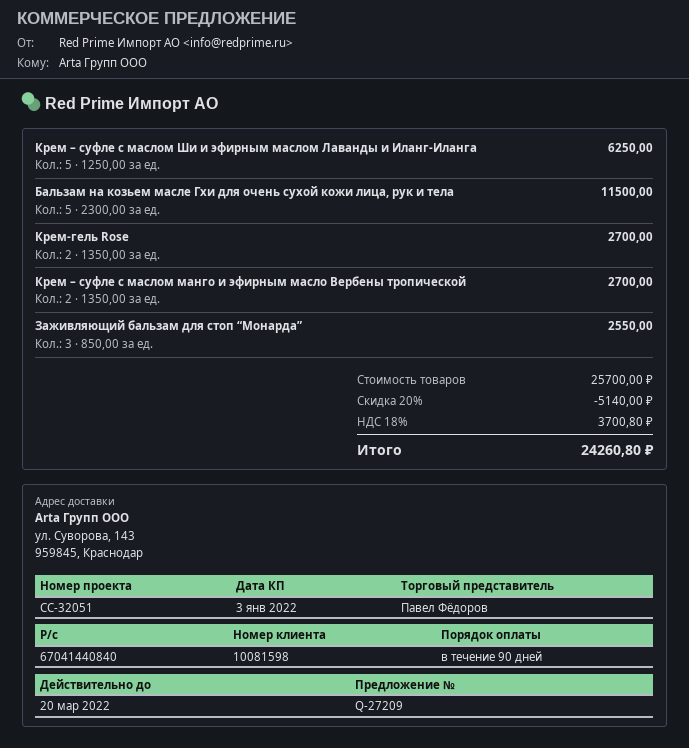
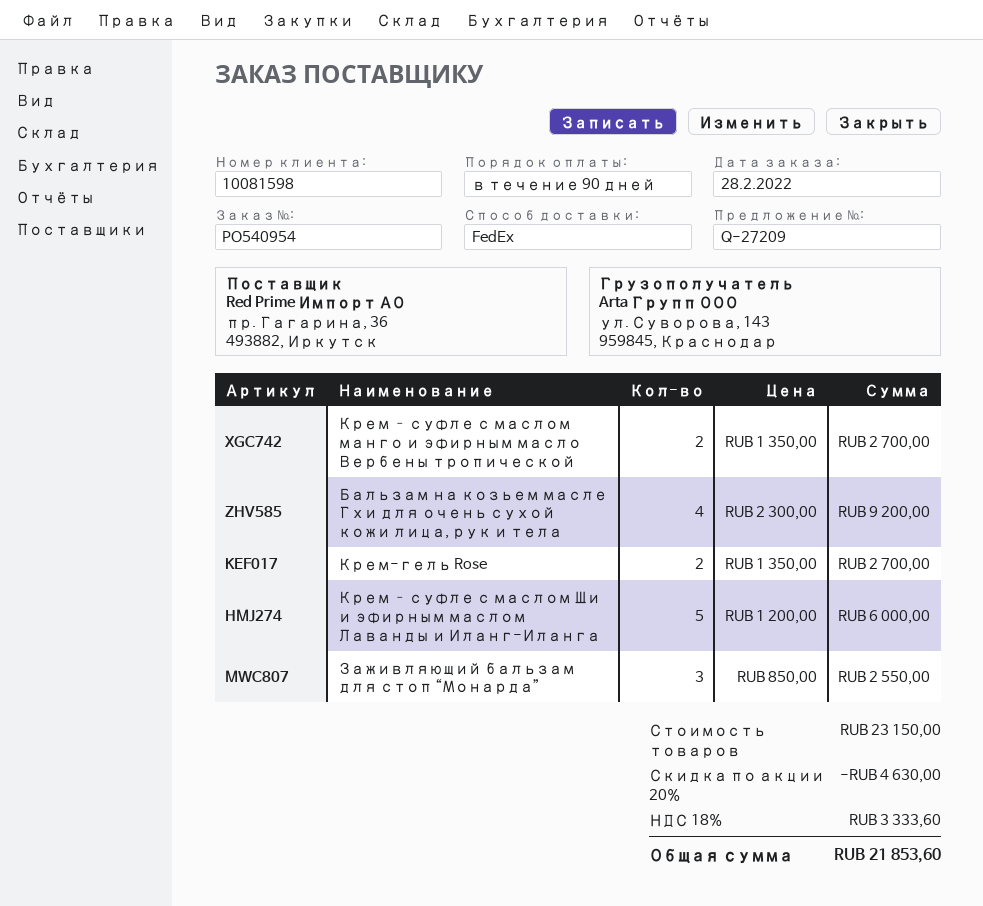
Крем – суфле с маслом Ши и эфирным маслом Лаванды и Иланг-Иланга: 5 x 1250.00 = 6250.00 -> 5 x 1200.00 = 6000.00
Бальзам на козьем масле Гхи для очень сухой кожи лица, рук и тела: 5 x 2300.00 = 11500.00 -> 4 x 2300.00 = 9200.00
subtotal: 25700.00 -> 23150.00
discount: 20% = 5140.00 -> 20% = 4630.00
tax: 18% = 3700.80 -> 18% = 3333.60
total: 24260.80 -> 21853.60

